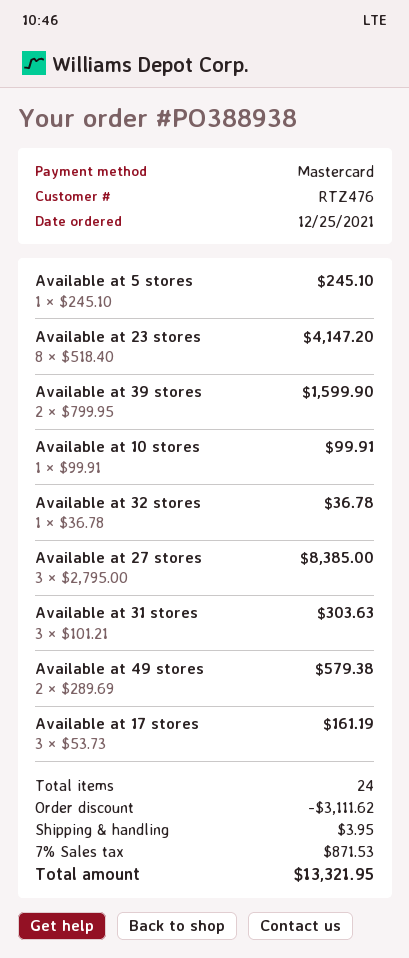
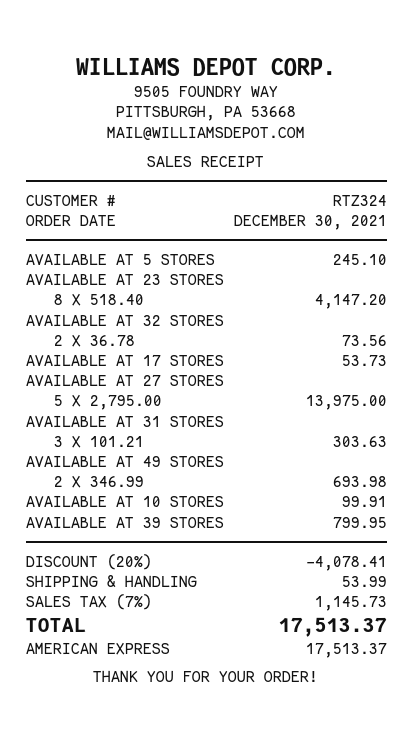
order date: 2021-12-25 -> 2021-12-30
customer number: RTZ476 -> RTZ324
payment method: Mastercard -> American Express
Available at 39 stores: 2 x 799.95 = 1599.90 -> 1 x 799.95 = 799.95
Available at 32 stores: 1 x 36.78 = 36.78 -> 2 x 36.78 = 73.56
Available at 27 stores: 3 x 2795.00 = 8385.00 -> 5 x 2795.00 = 13975.00
Available at 49 stores: 2 x 289.69 = 579.38 -> 2 x 346.99 = 693.98
Available at 17 stores: 3 x 53.73 = 161.19 -> 1 x 53.73 = 53.73
discount: 3111.62 -> 4078.41
shipping: 3.95 -> 53.99
tax: 7% = 871.53 -> 7% = 1145.73
total: 13321.95 -> 17513.37

